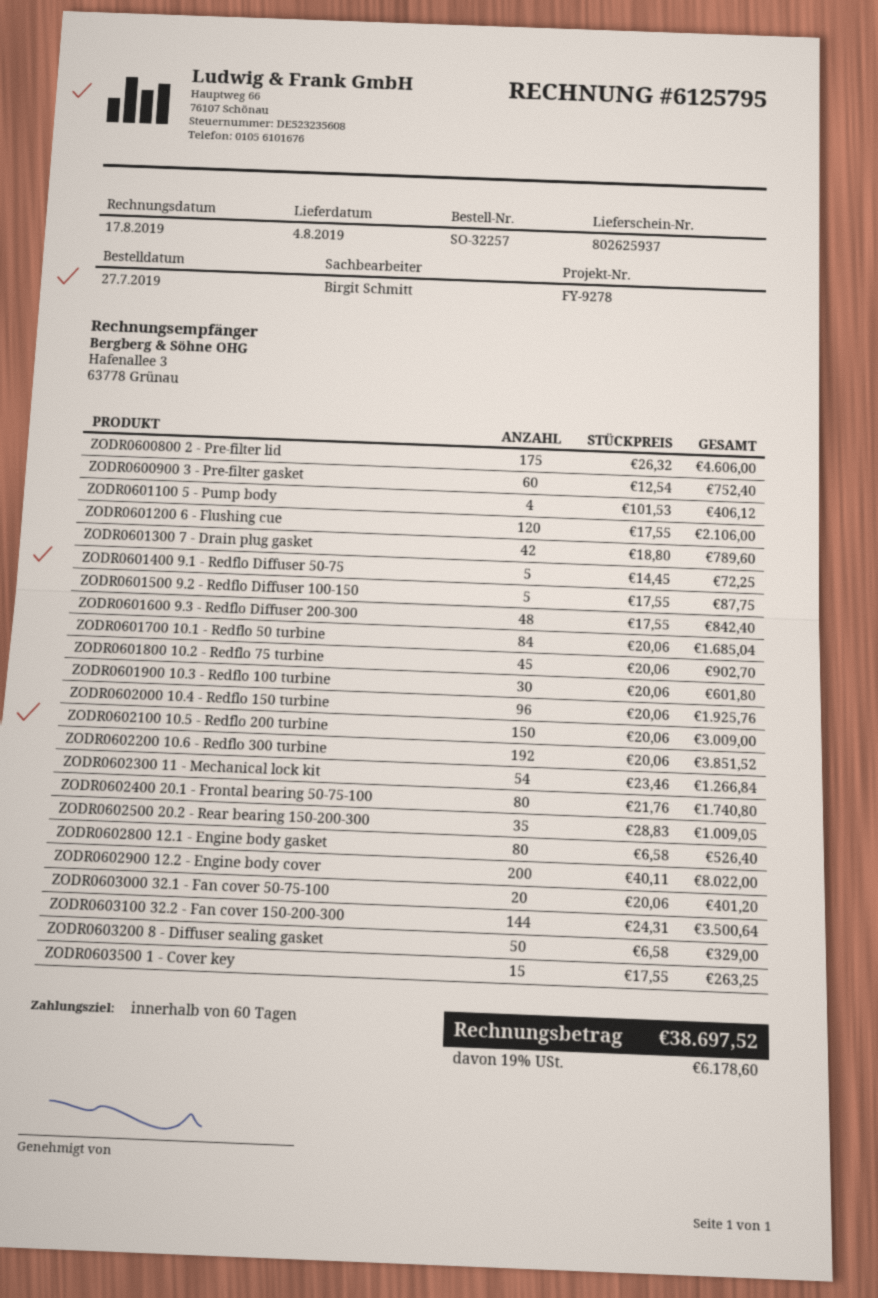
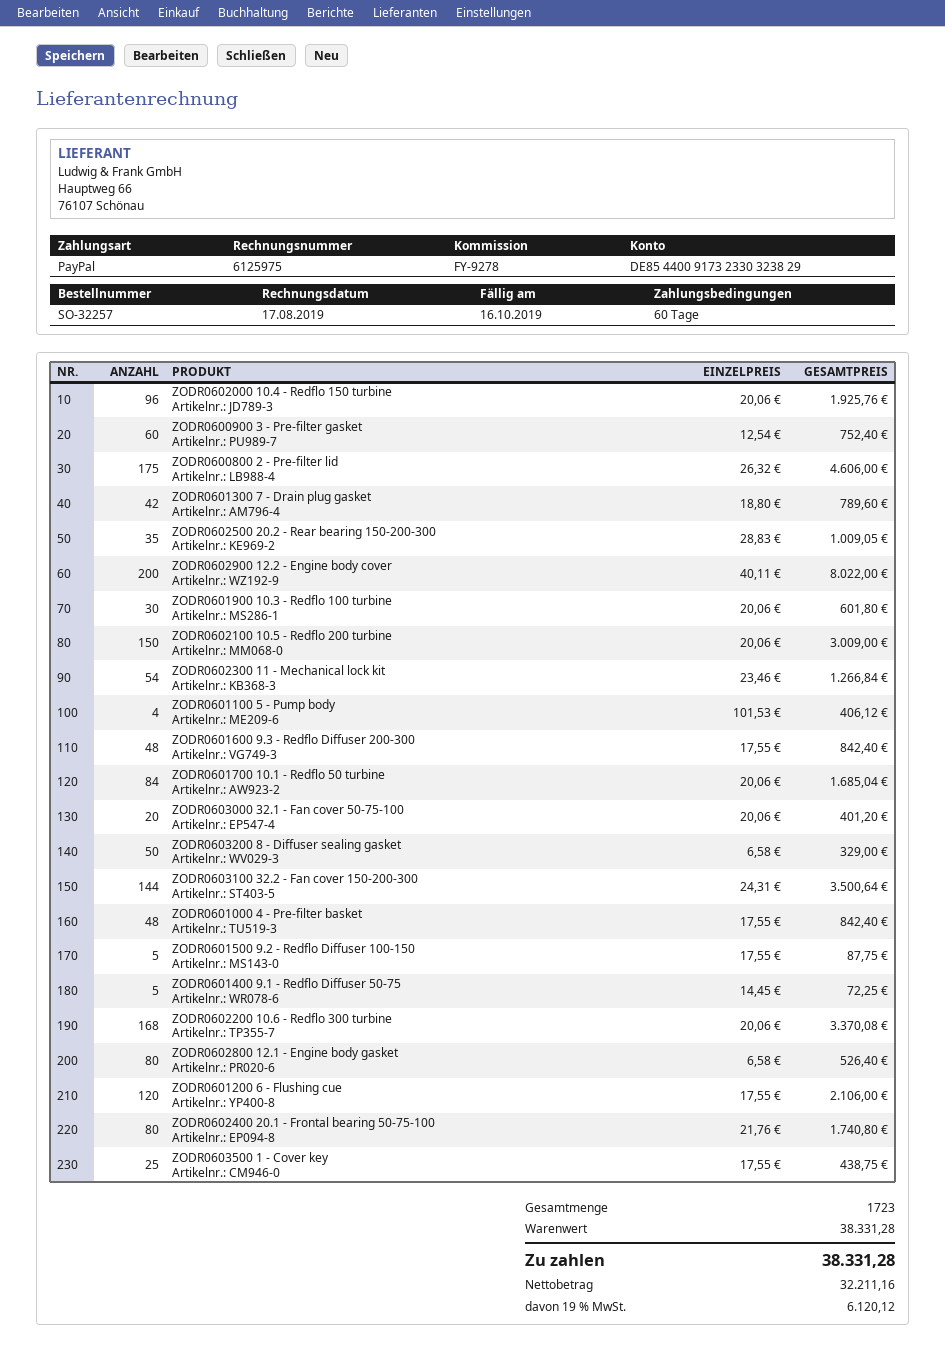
invoice number: 6125795 -> 6125975
ZODR0601800 10.2 - Redflo 75 turbine: 45 x 20.06 = 902.70 -> none
ZODR0602200 10.6 - Redflo 300 turbine: 192 x 20.06 = 3851.52 -> 168 x 20.06 = 3370.08
ZODR0603500 1 - Cover key: 15 x 17.55 = 263.25 -> 25 x 17.55 = 438.75
ZODR0601000 4 - Pre-filter basket: none -> 48 x 17.55 = 842.40
tax: 19% = 6178.60 -> 19% = 6120.12
total: 38697.52 -> 38331.28

